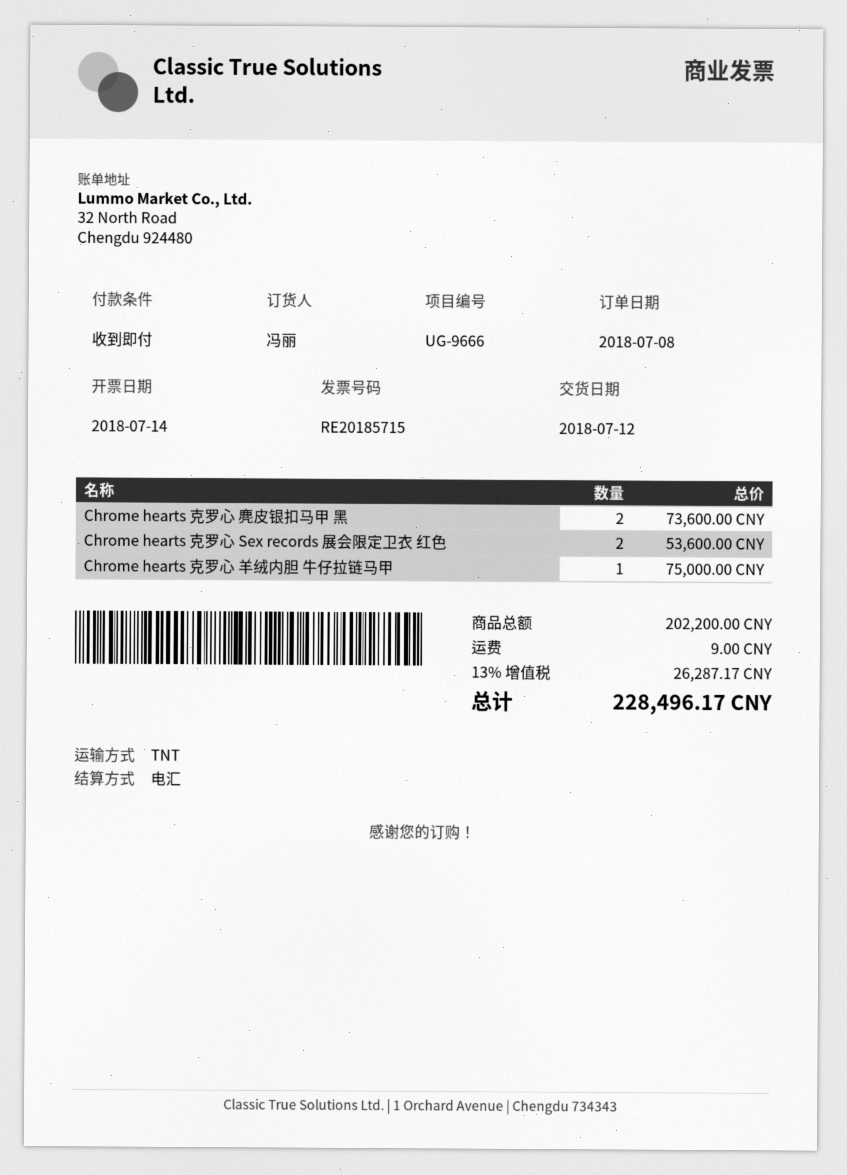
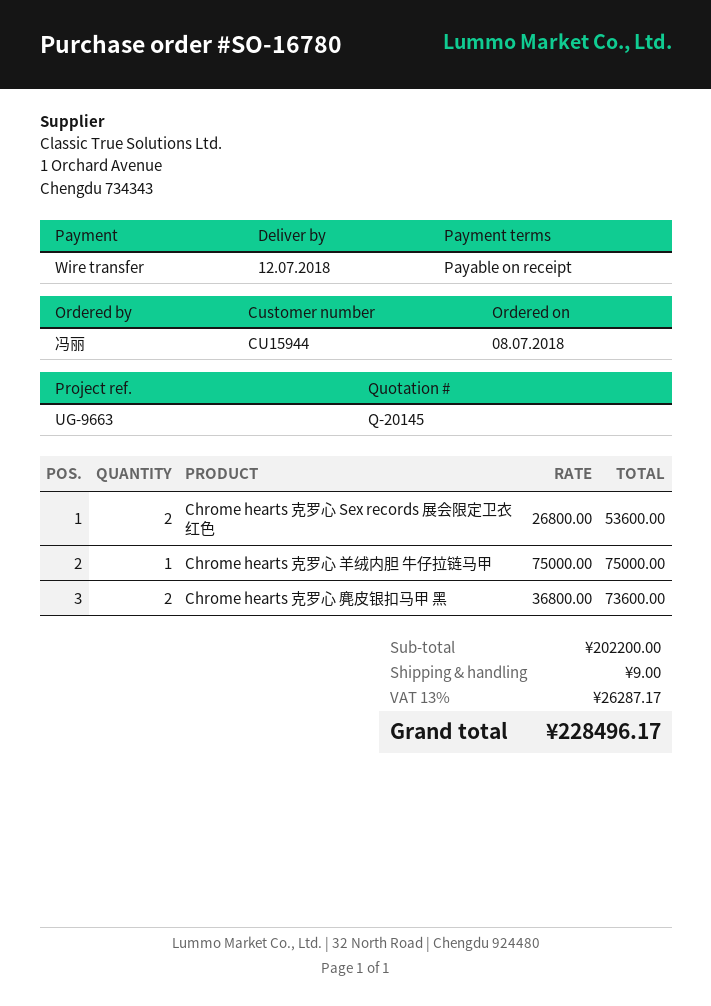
reference: UG-9666 -> UG-9663

